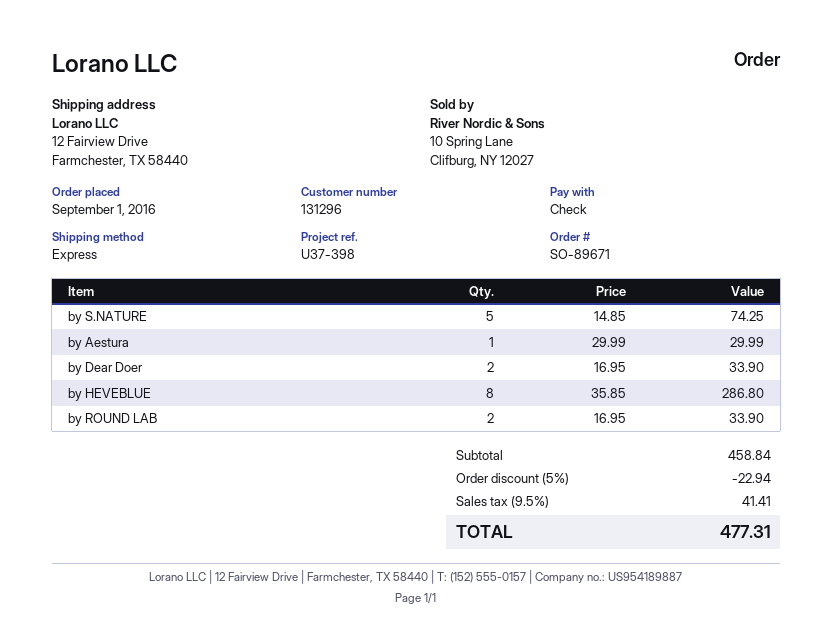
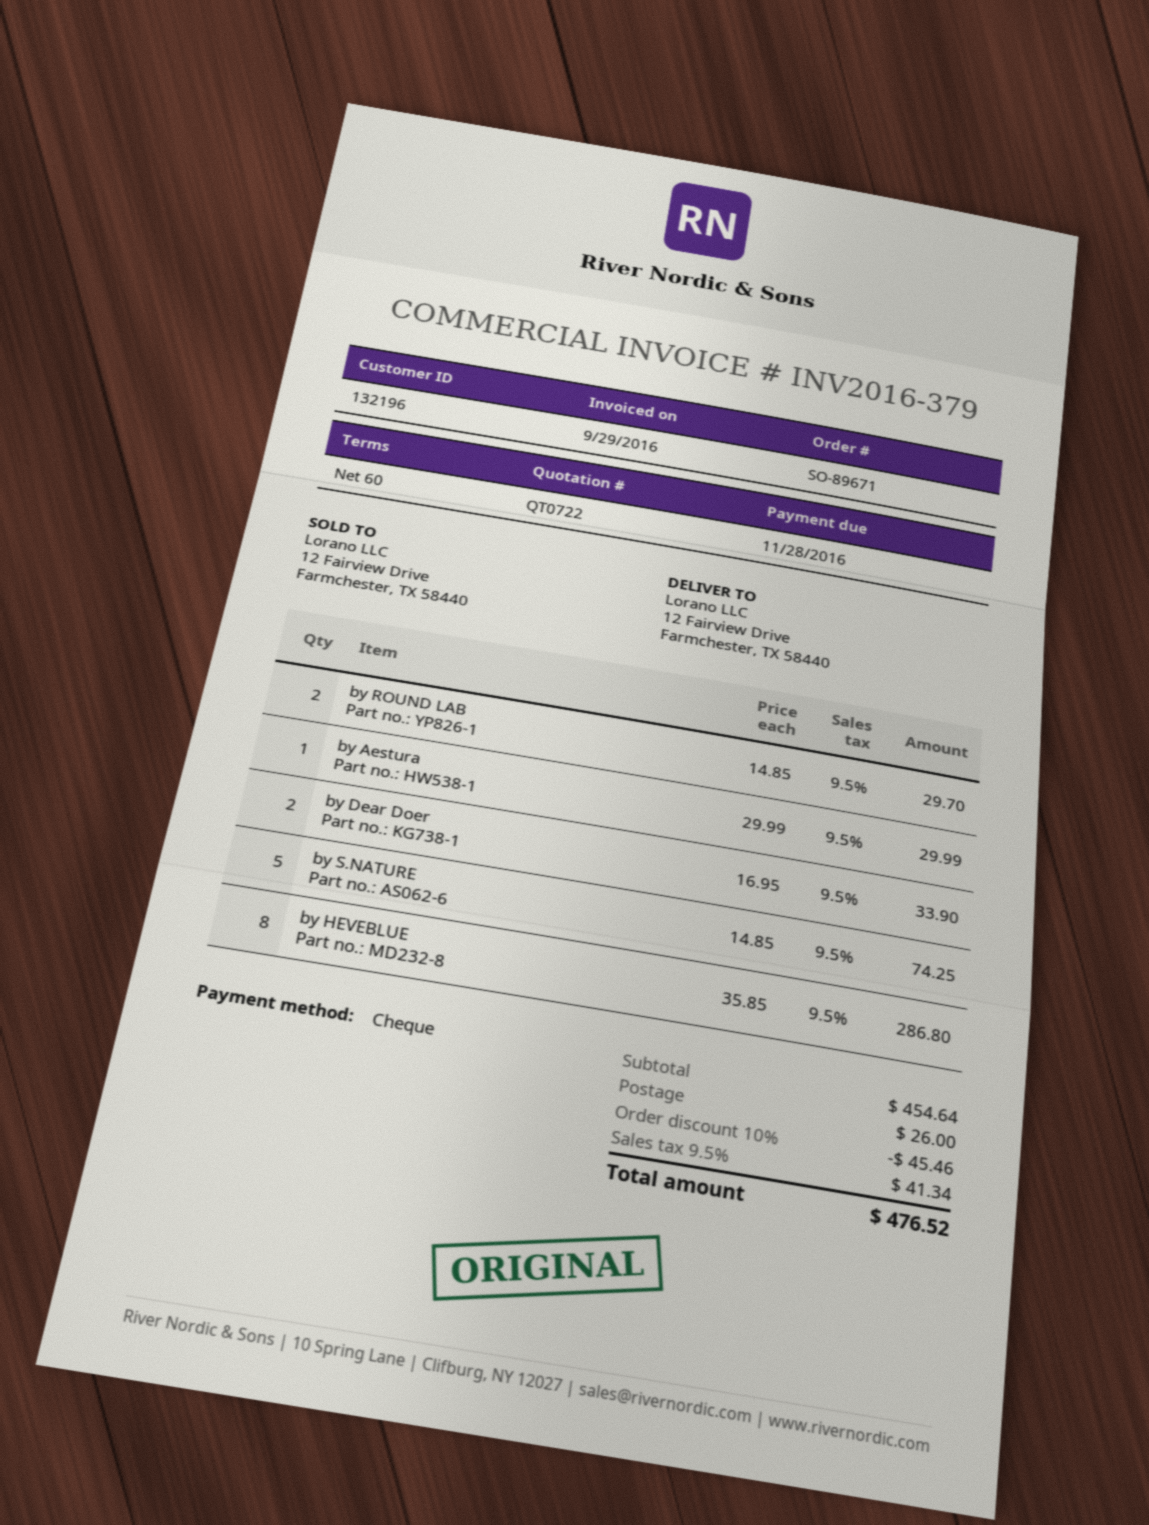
customer number: 131296 -> 132196
by ROUND LAB: 2 x 16.95 = 33.90 -> 2 x 14.85 = 29.70
subtotal: 458.84 -> 454.64
discount: 5% = 22.94 -> 10% = 45.46
shipping: none -> 26.00
tax: 9.5% = 41.41 -> 9.5% = 41.34
total: 477.31 -> 476.52

